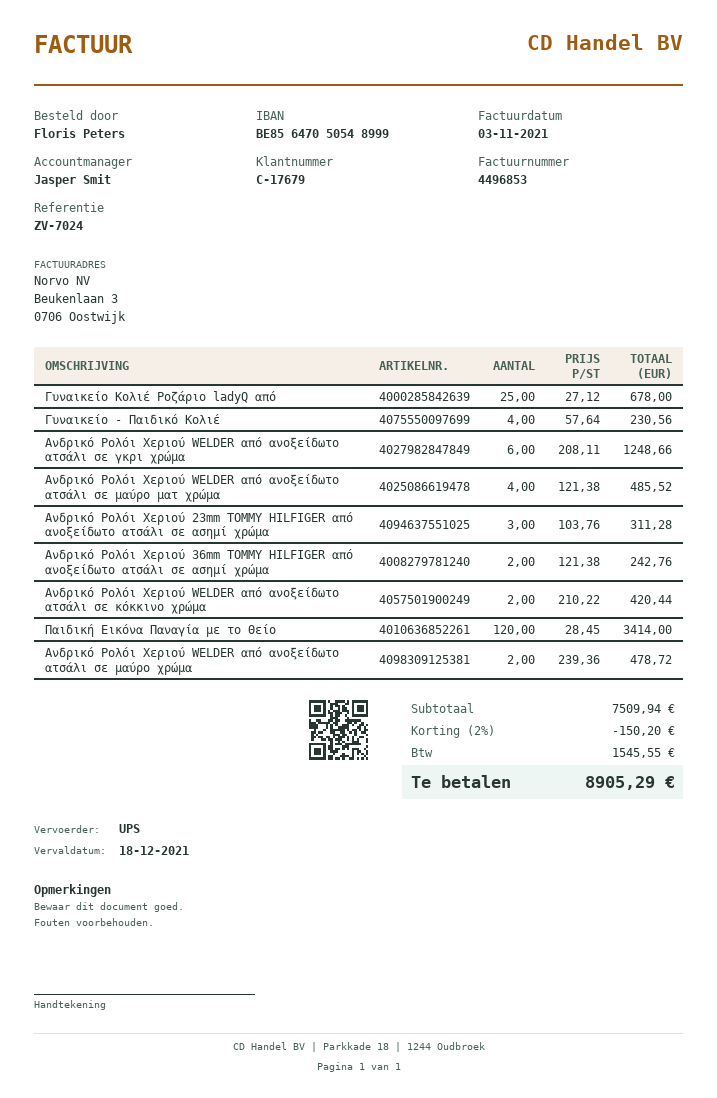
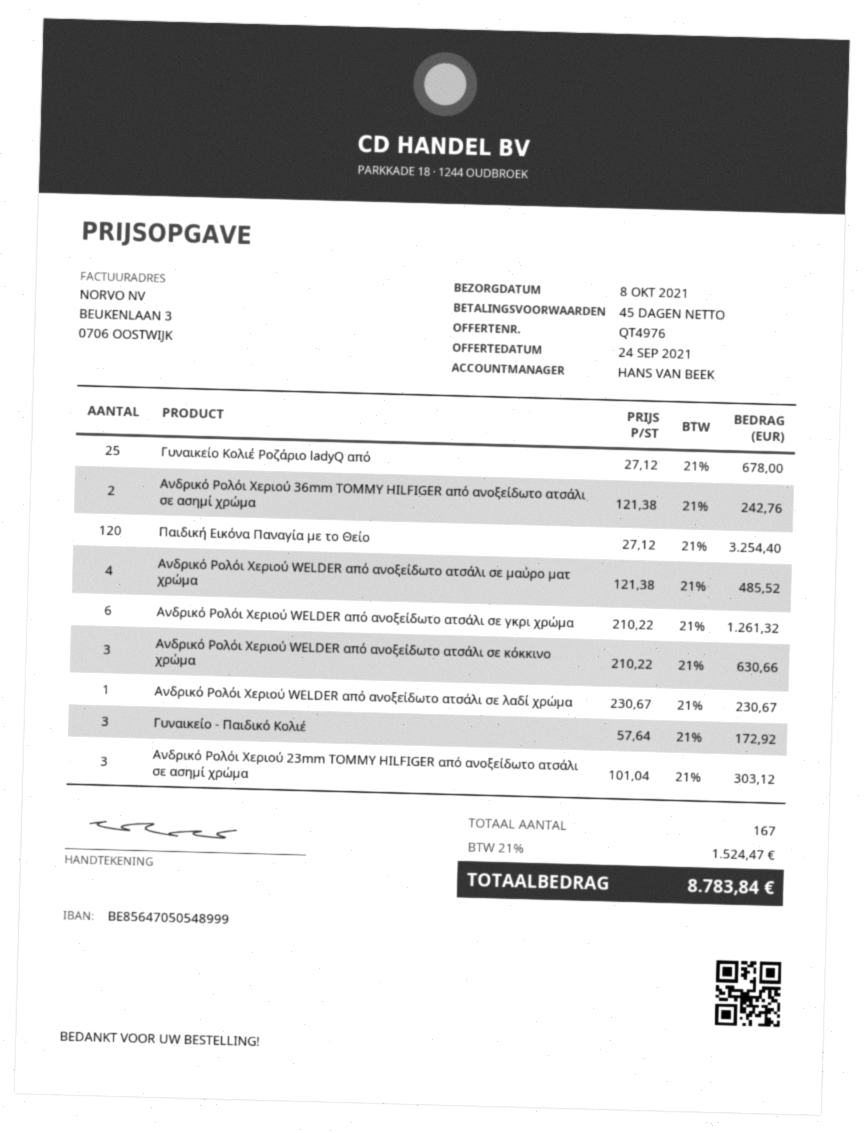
sales rep: Jasper Smit -> HANS VAN BEEK
Γυναικείο - Παιδικό Κολιέ: 4 x 57.64 = 230.56 -> 3 x 57.64 = 172.92
Ανδρικό Ρολόι Χεριού WELDER από ανοξείδωτο ατσάλι σε γκρι χρώμα: 6 x 208.11 = 1248.66 -> 6 x 210.22 = 1261.32
Ανδρικό Ρολόι Χεριού 23mm TOMMY HILFIGER από ανοξείδωτο ατσάλι σε ασημί χρώμα: 3 x 103.76 = 311.28 -> 3 x 101.04 = 303.12
Ανδρικό Ρολόι Χεριού WELDER από ανοξείδωτο ατσάλι σε κόκκινο χρώμα: 2 x 210.22 = 420.44 -> 3 x 210.22 = 630.66
Παιδική Εικόνα Παναγία με το Θείο: 120 x 28.45 = 3414.00 -> 120 x 27.12 = 3254.40
Ανδρικό Ρολόι Χεριού WELDER από ανοξείδωτο ατσάλι σε μαύρο χρώμα: 2 x 239.36 = 478.72 -> none
Ανδρικό Ρολόι Χεριού WELDER από ανοξείδωτο ατσάλι σε λαδί χρώμα: none -> 1 x 230.67 = 230.67
discount: 2% = 150.20 -> none
tax: 1545.55 -> 1524.47
total: 8905.29 -> 8783.84

